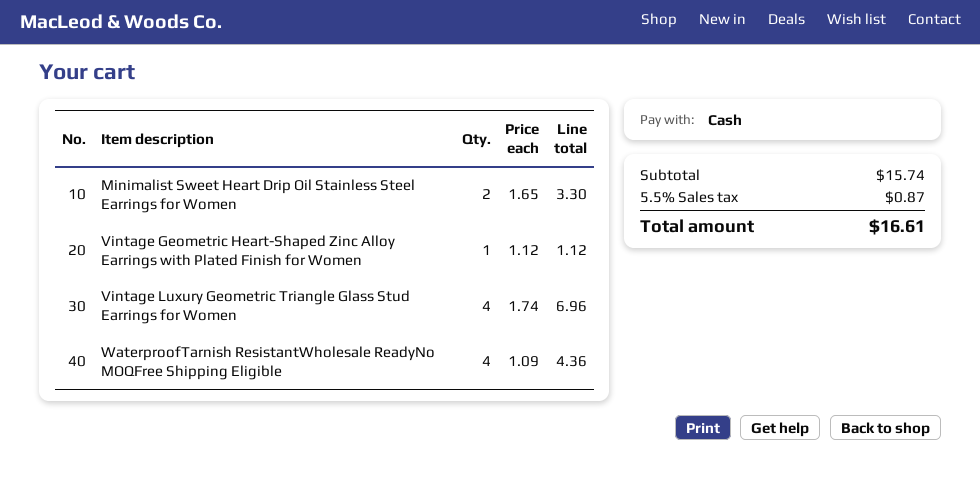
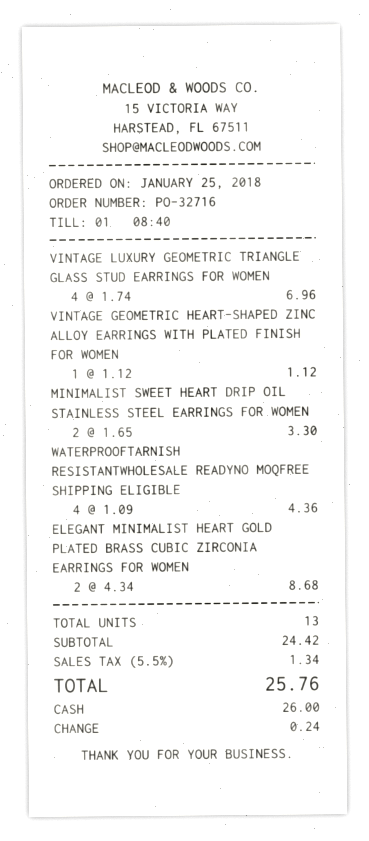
ELEGANT MINIMALIST HEART GOLD PLATED BRASS CUBIC ZIRCONIA EARRINGS FOR WOMEN: none -> 2 x 4.34 = 8.68
subtotal: 15.74 -> 24.42
tax: 5.5% = 0.87 -> 5.5% = 1.34
total: 16.61 -> 25.76

